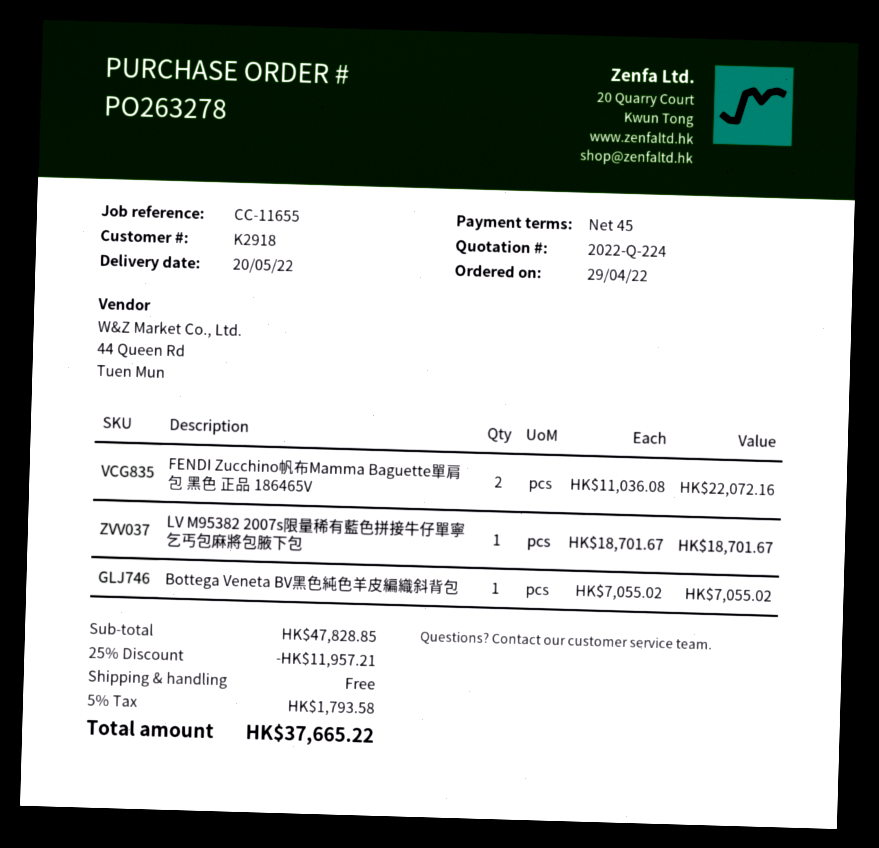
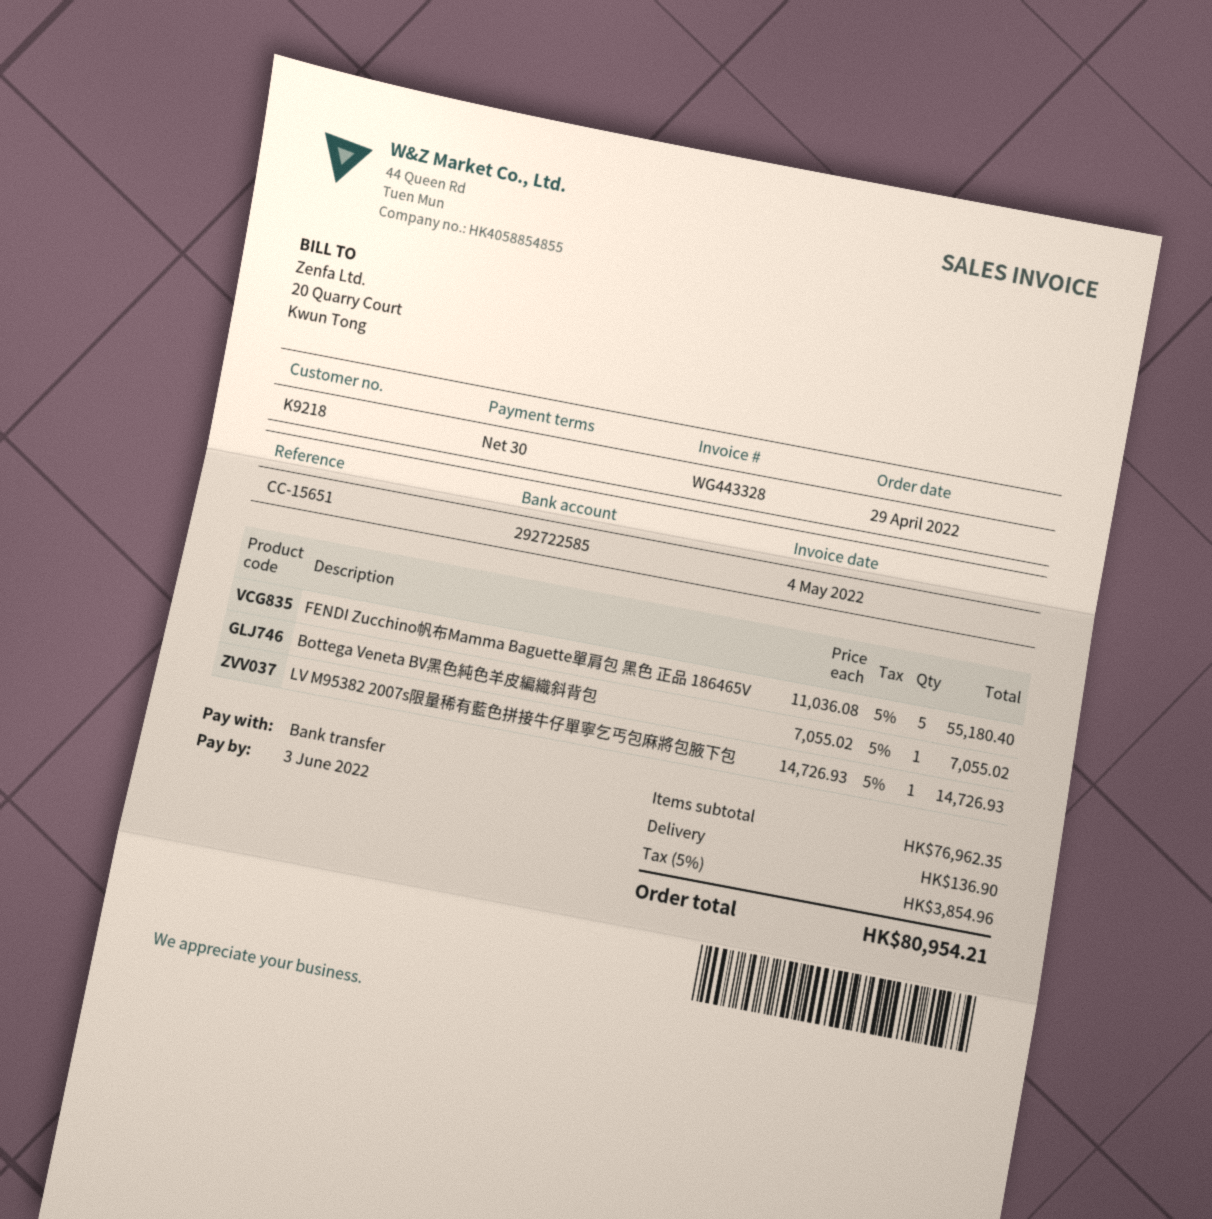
payment terms: 45 days -> 30 days
customer number: K2918 -> K9218
reference: CC-11655 -> CC-15651
FENDI Zucchino帆布Mamma Baguette單肩包 黑色 正品 186465V: 2 x 11036.08 = 22072.16 -> 5 x 11036.08 = 55180.40
LV M95382 2007s限量稀有藍色拼接牛仔單寧乞丐包麻將包腋下包: 1 x 18701.67 = 18701.67 -> 1 x 14726.93 = 14726.93
subtotal: 47828.85 -> 76962.35
discount: 25% = 11957.21 -> none
shipping: 0.00 -> 136.90
tax: 5% = 1793.58 -> 5% = 3854.96
total: 37665.22 -> 80954.21

